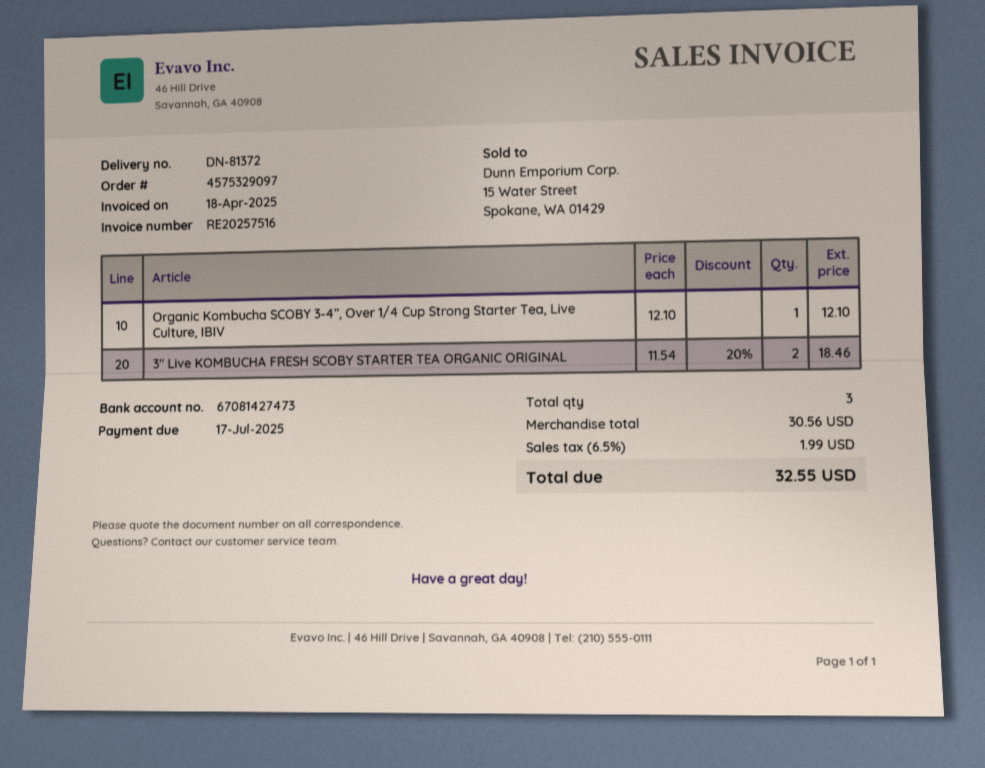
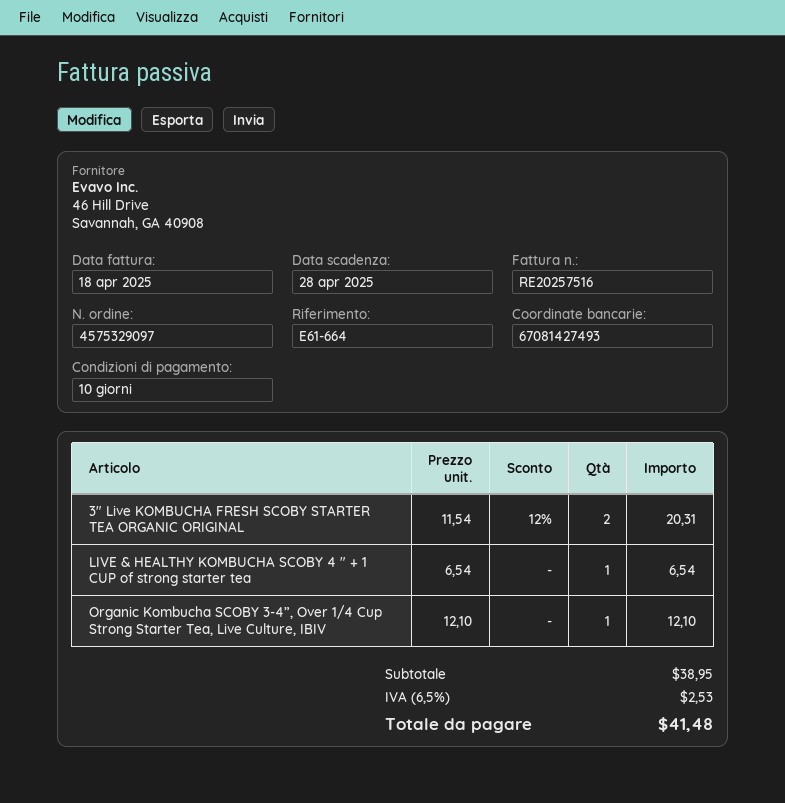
due date: 2025-07-17 -> 2025-04-28
bank account: 67081427473 -> 67081427493
3" Live KOMBUCHA FRESH SCOBY STARTER TEA ORGANIC ORIGINAL: 2 x 11.54 - 20% = 18.46 -> 2 x 11.54 - 12% = 20.31
LIVE & HEALTHY KOMBUCHA SCOBY 4 " + 1 CUP of strong starter tea: none -> 1 x 6.54 = 6.54
subtotal: 30.56 -> 38.95
tax: 6.5% = 1.99 -> 6.5% = 2.53
total: 32.55 -> 41.48

